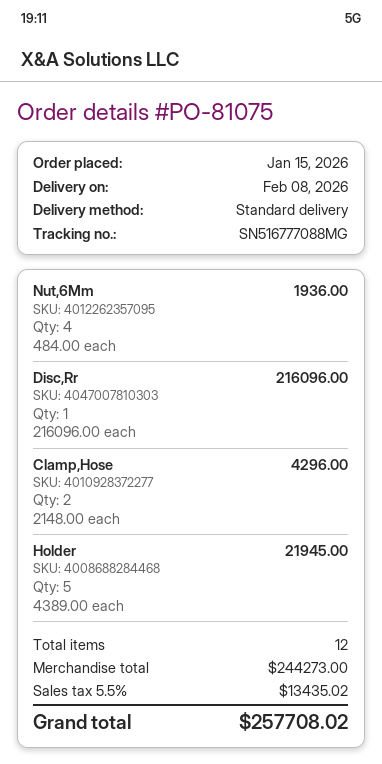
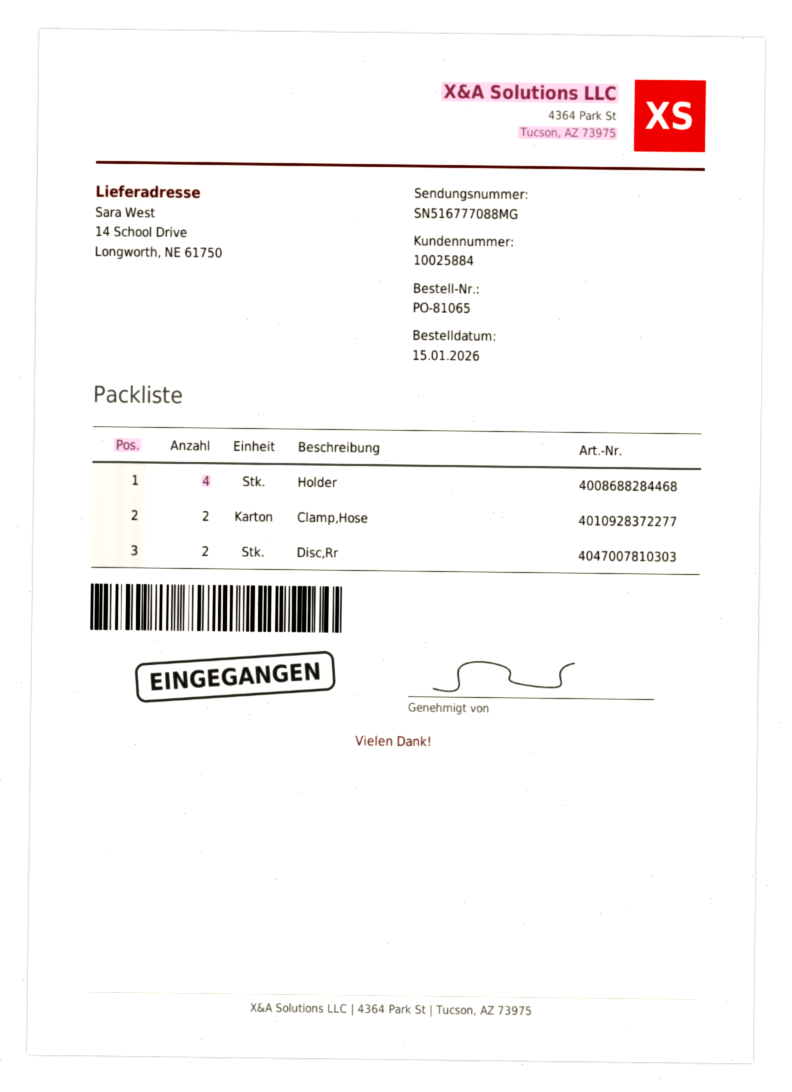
order number: PO-81075 -> PO-81065
Nut,6Mm: 4 -> none
Disc,Rr: 1 -> 2
Holder: 5 -> 4

